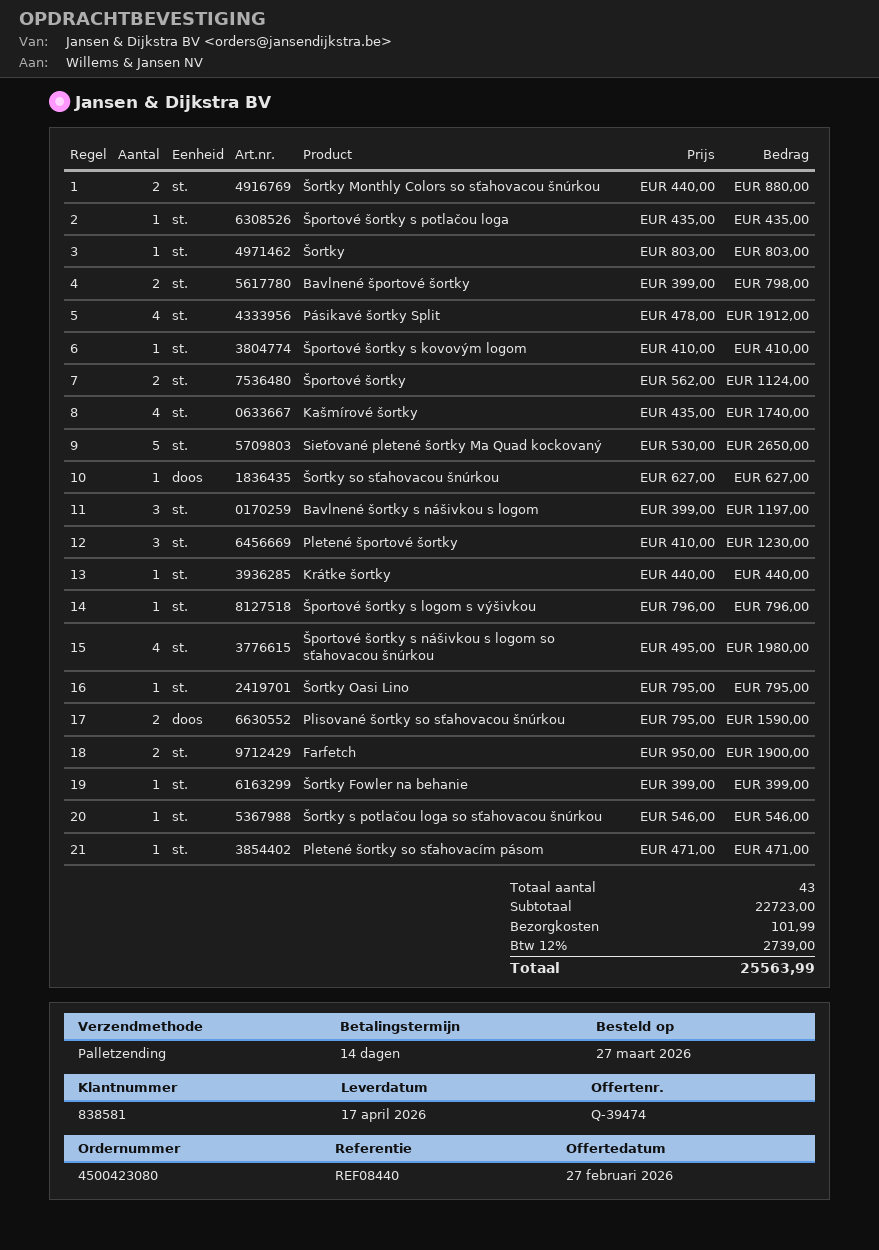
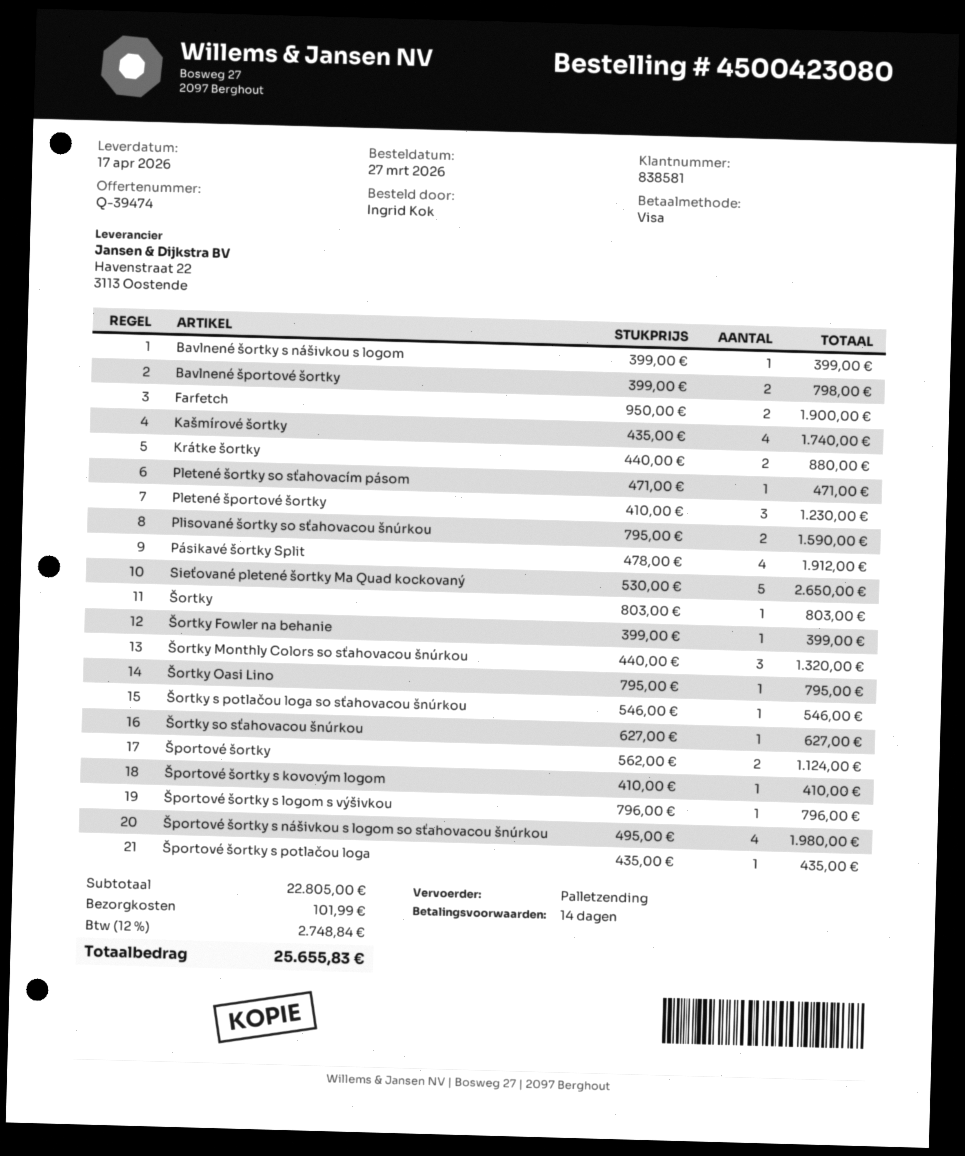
Šortky Monthly Colors so sťahovacou šnúrkou: 2 x 440.00 = 880.00 -> 3 x 440.00 = 1320.00
Bavlnené šortky s nášivkou s logom: 3 x 399.00 = 1197.00 -> 1 x 399.00 = 399.00
Krátke šortky: 1 x 440.00 = 440.00 -> 2 x 440.00 = 880.00
subtotal: 22723.00 -> 22805.00
tax: 12% = 2739.00 -> 12% = 2748.84
total: 25563.99 -> 25655.83

